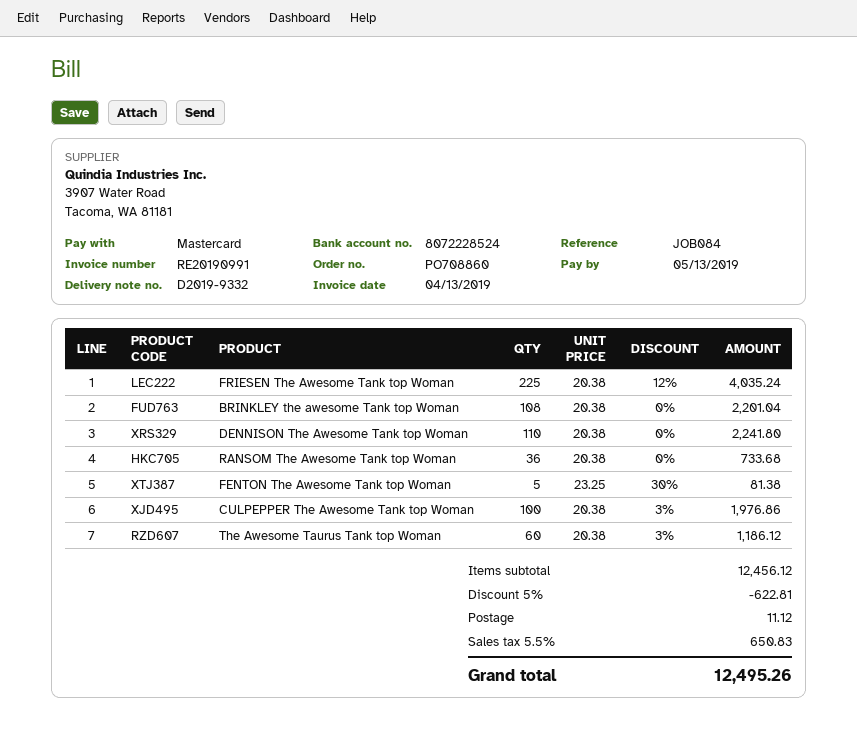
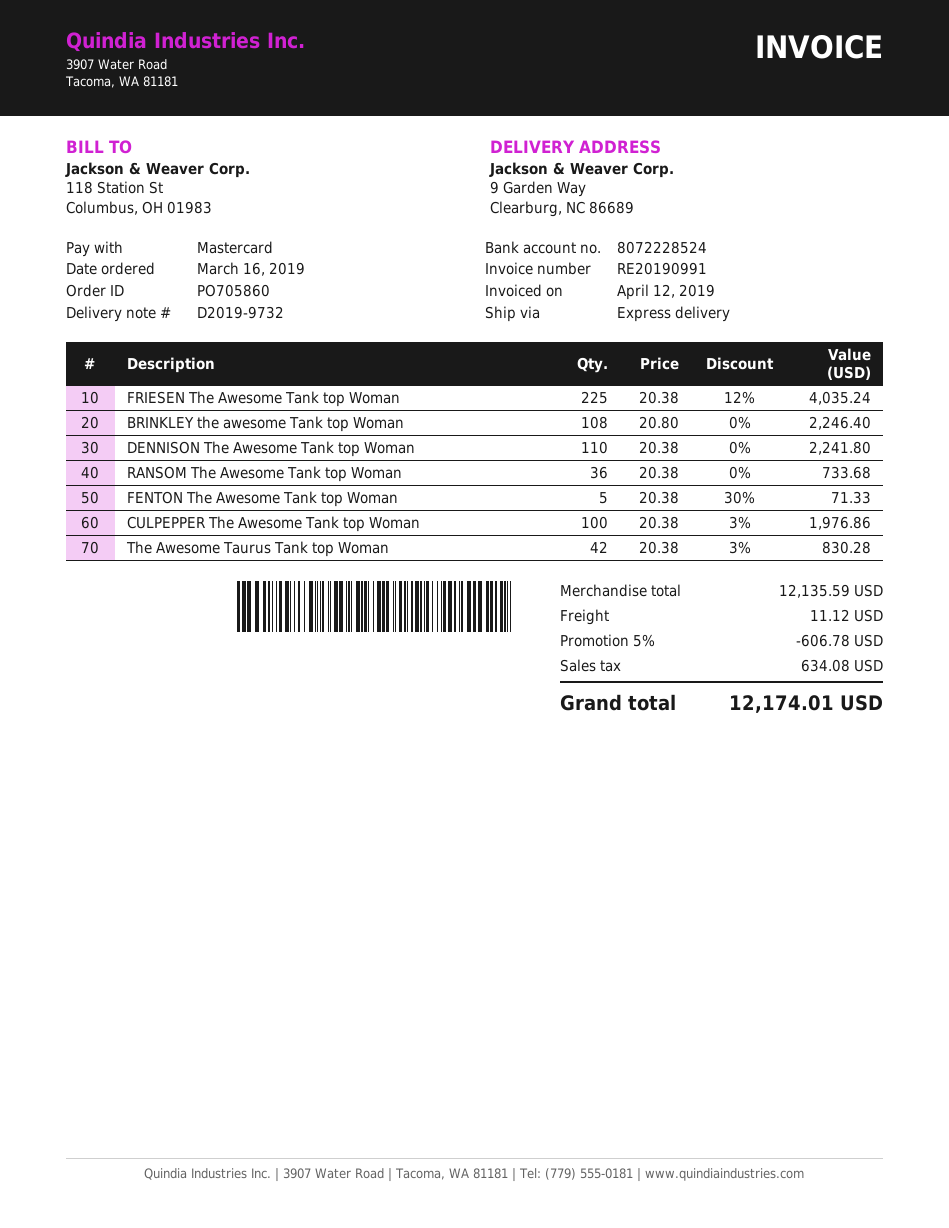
order number: PO708860 -> PO705860
delivery note number: D2019-9332 -> D2019-9732
invoice date: 2019-04-13 -> 2019-04-12
BRINKLEY the awesome Tank top Woman: 108 x 20.38 = 2201.04 -> 108 x 20.80 = 2246.40
FENTON The Awesome Tank top Woman: 5 x 23.25 - 30% = 81.38 -> 5 x 20.38 - 30% = 71.33
The Awesome Taurus Tank top Woman: 60 x 20.38 - 3% = 1186.12 -> 42 x 20.38 - 3% = 830.28
subtotal: 12456.12 -> 12135.59
discount: 5% = 622.81 -> 5% = 606.78
tax: 650.83 -> 634.08
total: 12495.26 -> 12174.01

